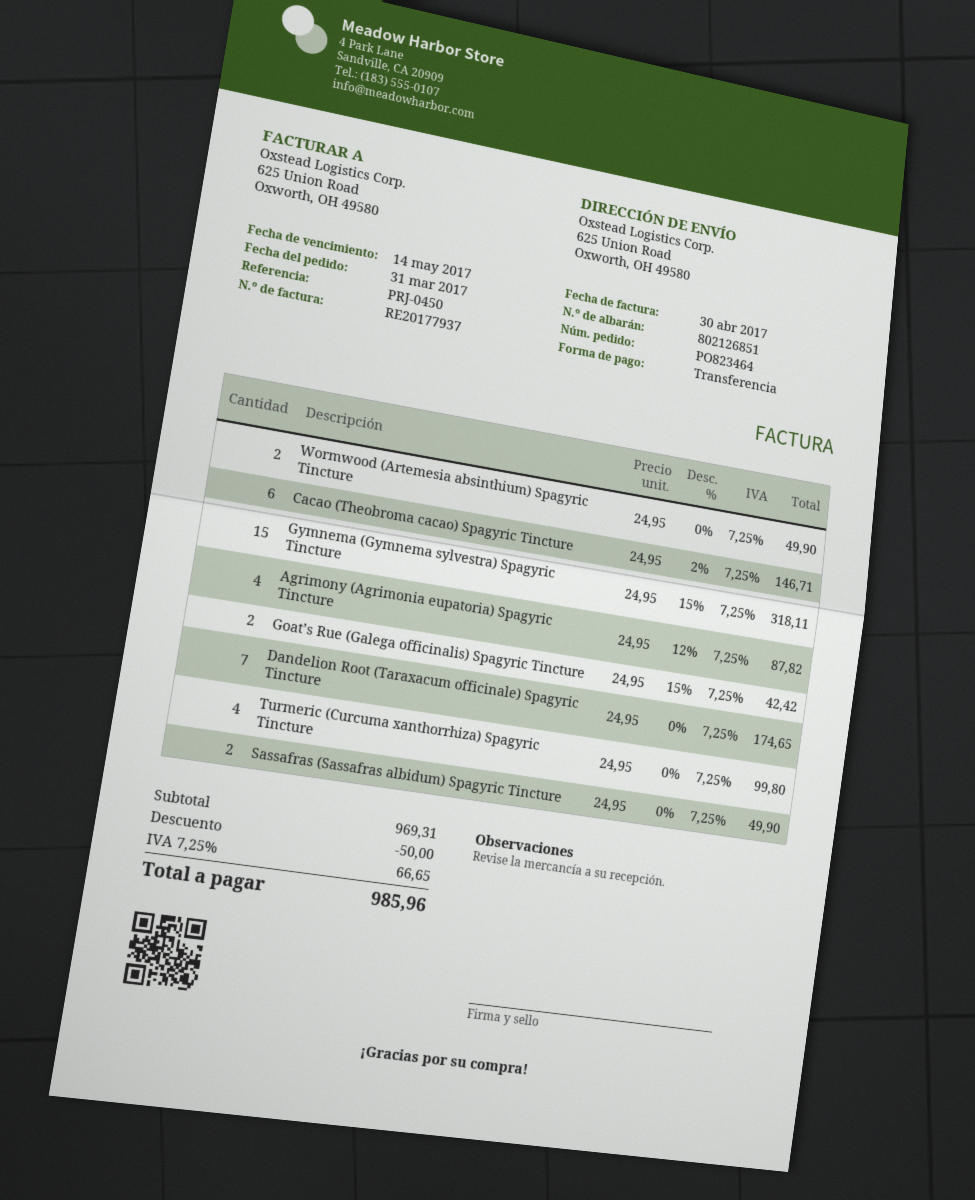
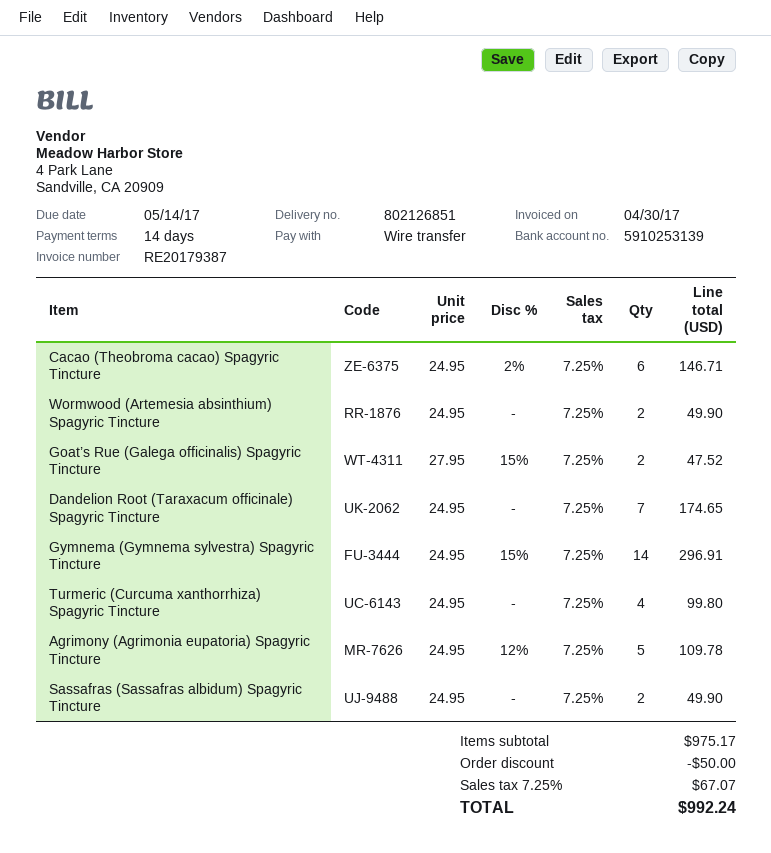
invoice number: RE20177937 -> RE20179387
Gymnema (Gymnema sylvestra) Spagyric Tincture: 15 x 24.95 - 15% = 318.11 -> 14 x 24.95 - 15% = 296.91
Agrimony (Agrimonia eupatoria) Spagyric Tincture: 4 x 24.95 - 12% = 87.82 -> 5 x 24.95 - 12% = 109.78
Goat’s Rue (Galega officinalis) Spagyric Tincture: 2 x 24.95 - 15% = 42.42 -> 2 x 27.95 - 15% = 47.52
subtotal: 969.31 -> 975.17
tax: 7.25% = 66.65 -> 7.25% = 67.07
total: 985.96 -> 992.24

